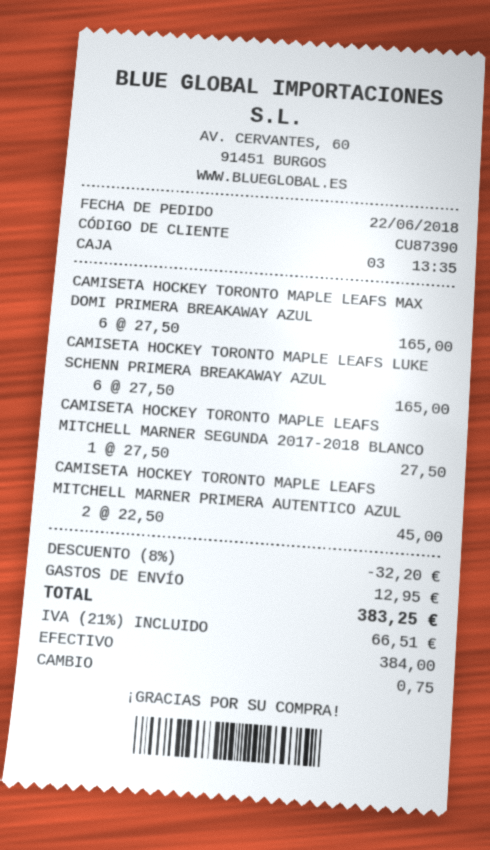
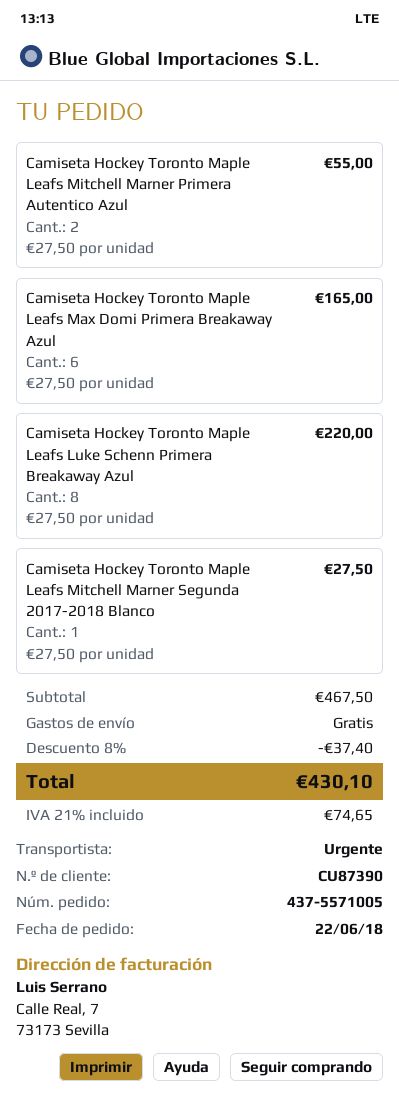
CAMISETA HOCKEY TORONTO MAPLE LEAFS LUKE SCHENN PRIMERA BREAKAWAY AZUL: 6 x 27.50 = 165.00 -> 8 x 27.50 = 220.00
CAMISETA HOCKEY TORONTO MAPLE LEAFS MITCHELL MARNER PRIMERA AUTENTICO AZUL: 2 x 22.50 = 45.00 -> 2 x 27.50 = 55.00
discount: 8% = 32.20 -> 8% = 37.40
shipping: 12.95 -> 0.00
tax: 21% = 66.51 -> 21% = 74.65
total: 383.25 -> 430.10

